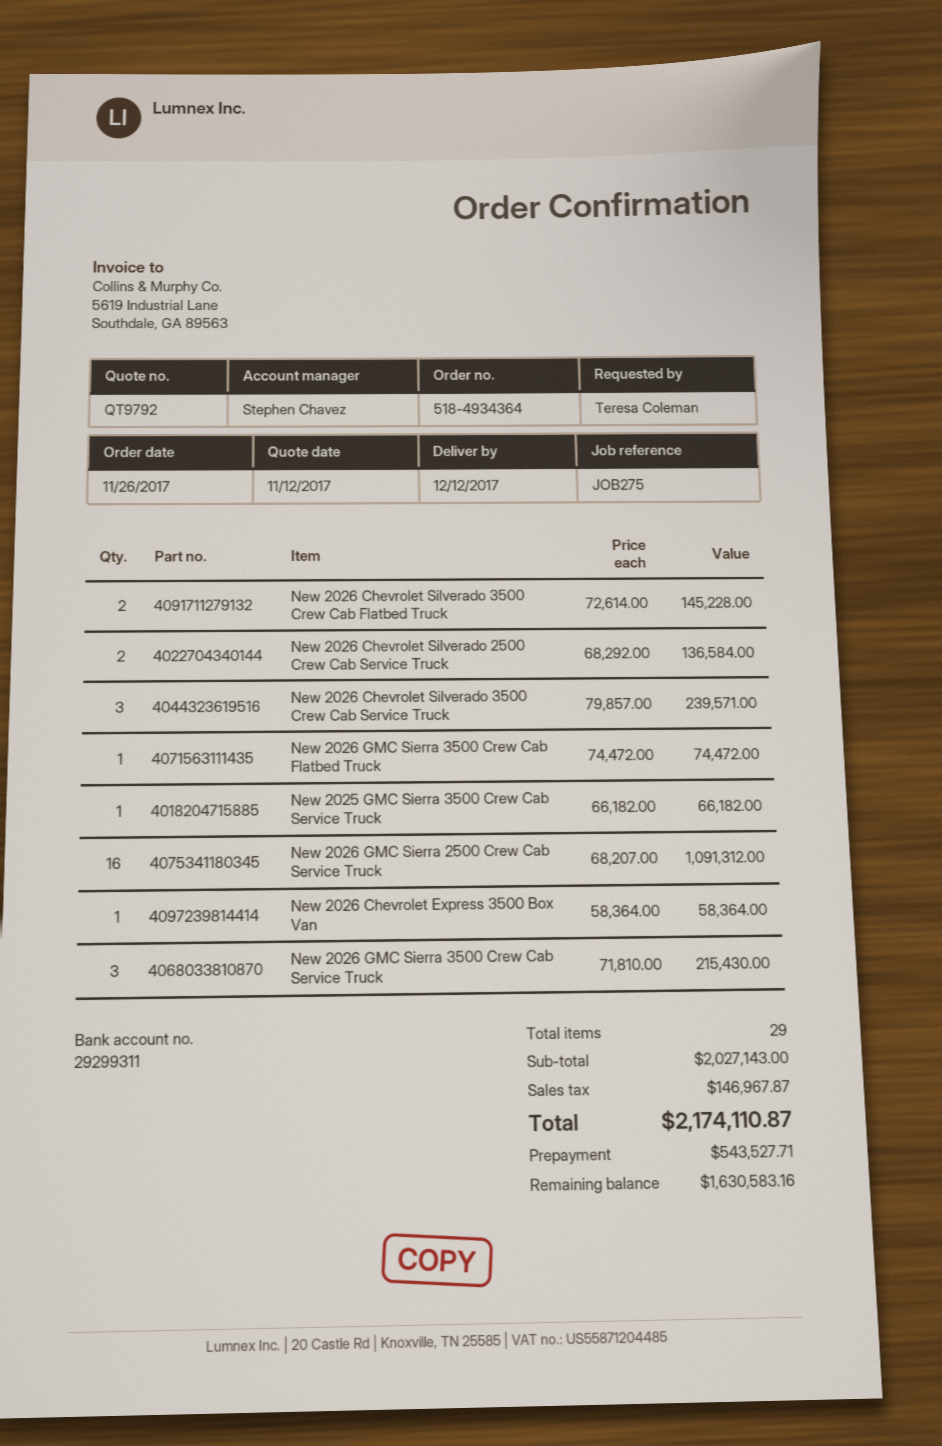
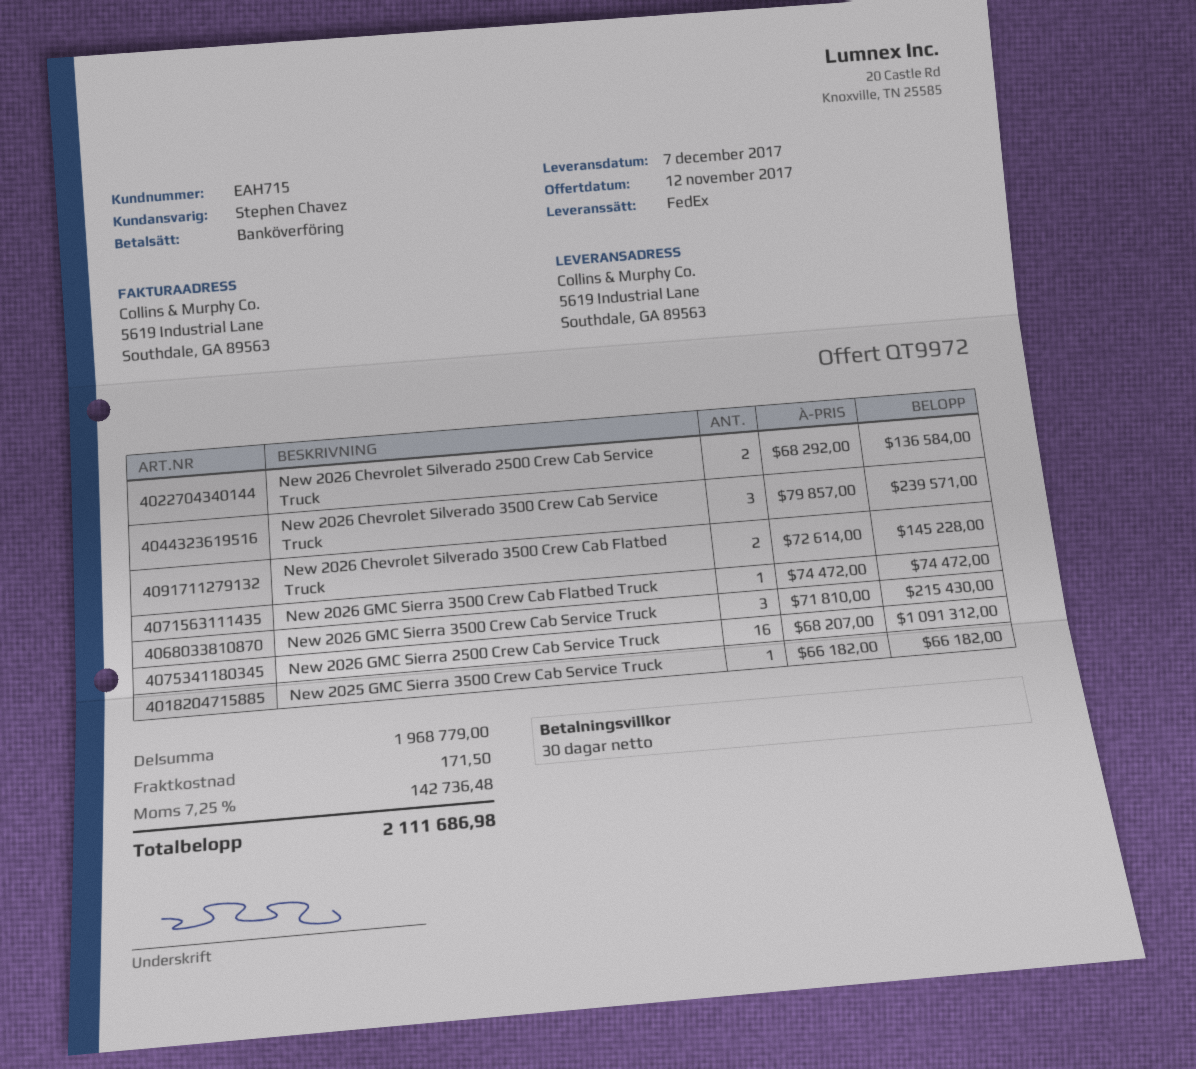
quote number: QT9792 -> QT9972
delivery date: 2017-12-12 -> 2017-12-07
New 2026 Chevrolet Express 3500 Box Van: 1 x 58364.00 = 58364.00 -> none
subtotal: 2027143.00 -> 1968779.00
shipping: none -> 171.50
tax: 146967.87 -> 142736.48
total: 2174110.87 -> 2111686.98

